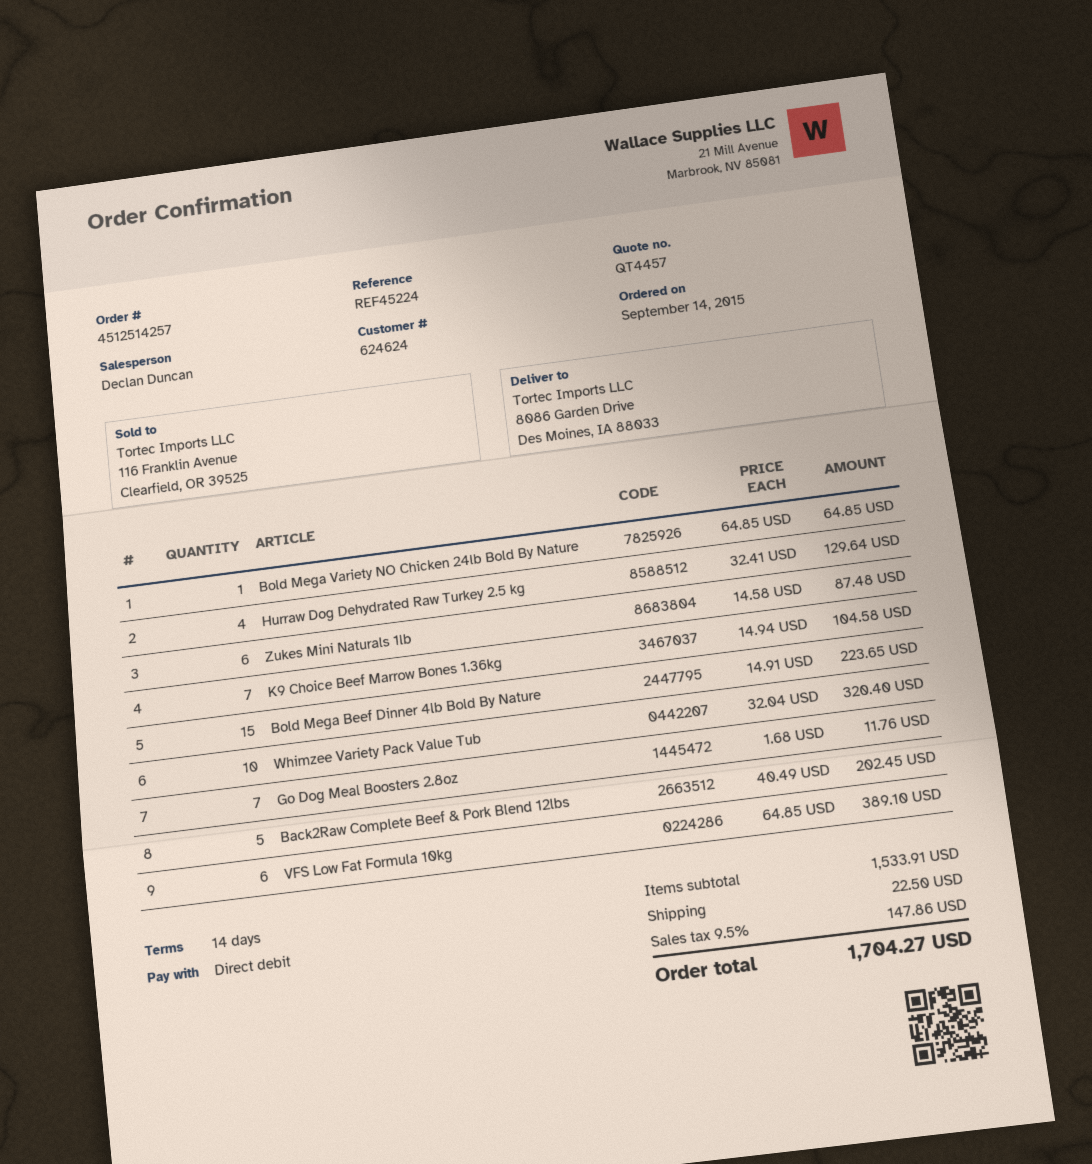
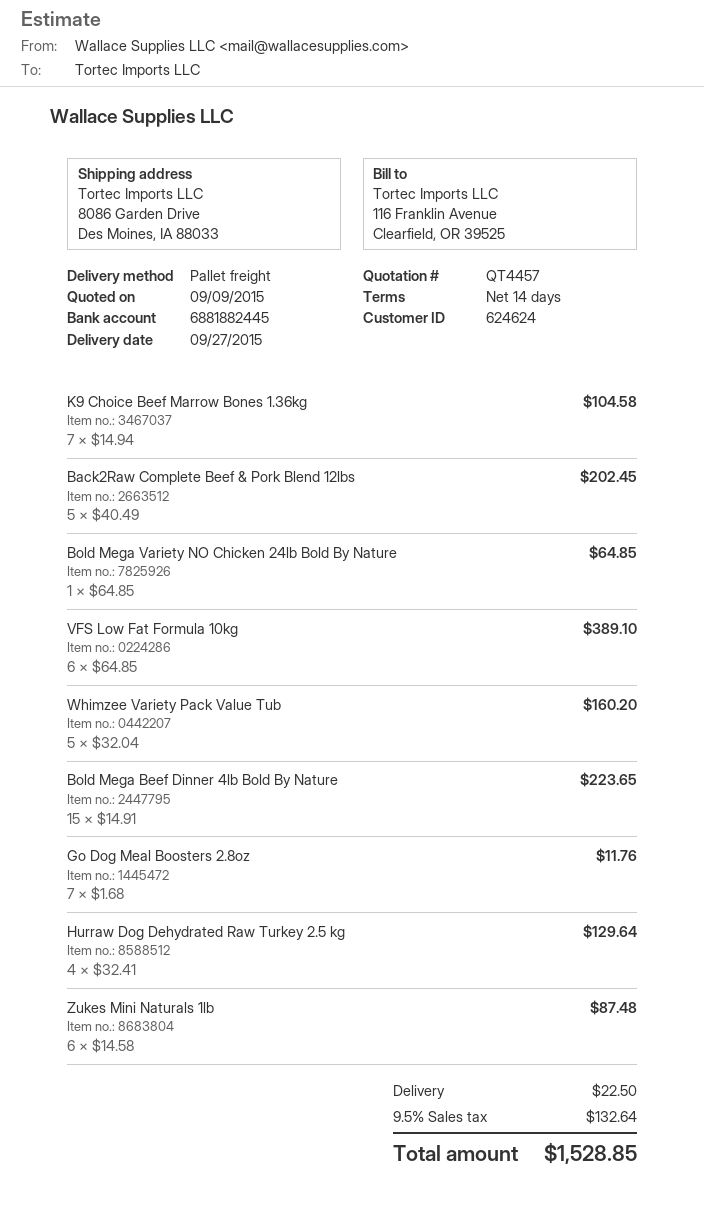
Whimzee Variety Pack Value Tub: 10 x 32.04 = 320.40 -> 5 x 32.04 = 160.20
tax: 9.5% = 147.86 -> 9.5% = 132.64
total: 1704.27 -> 1528.85

